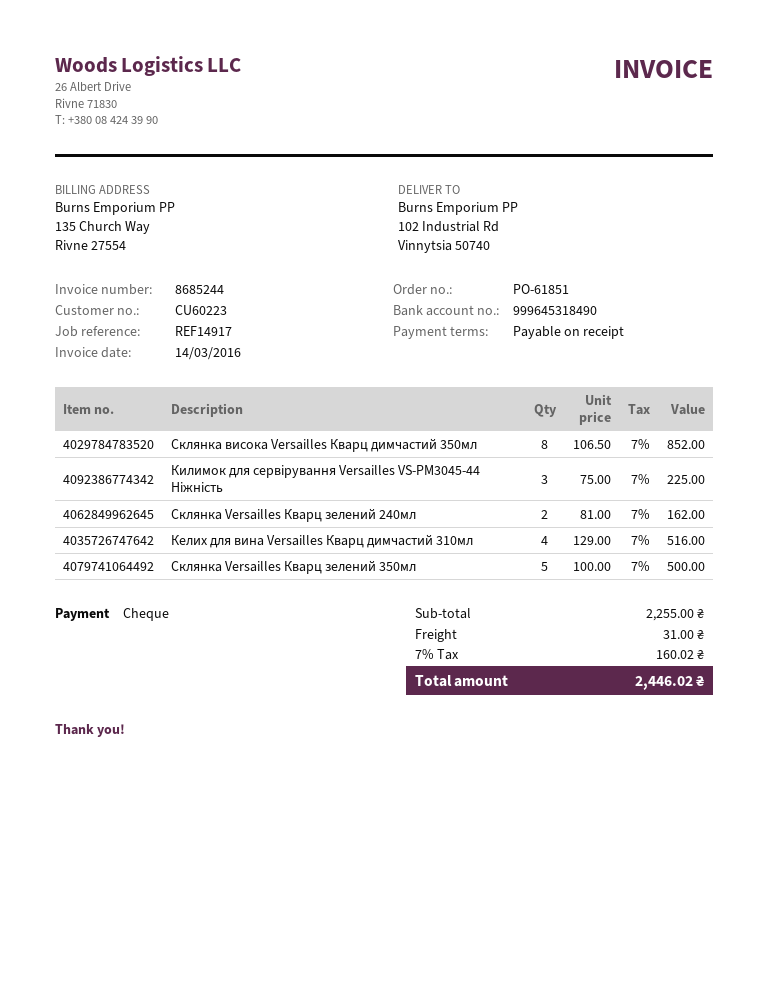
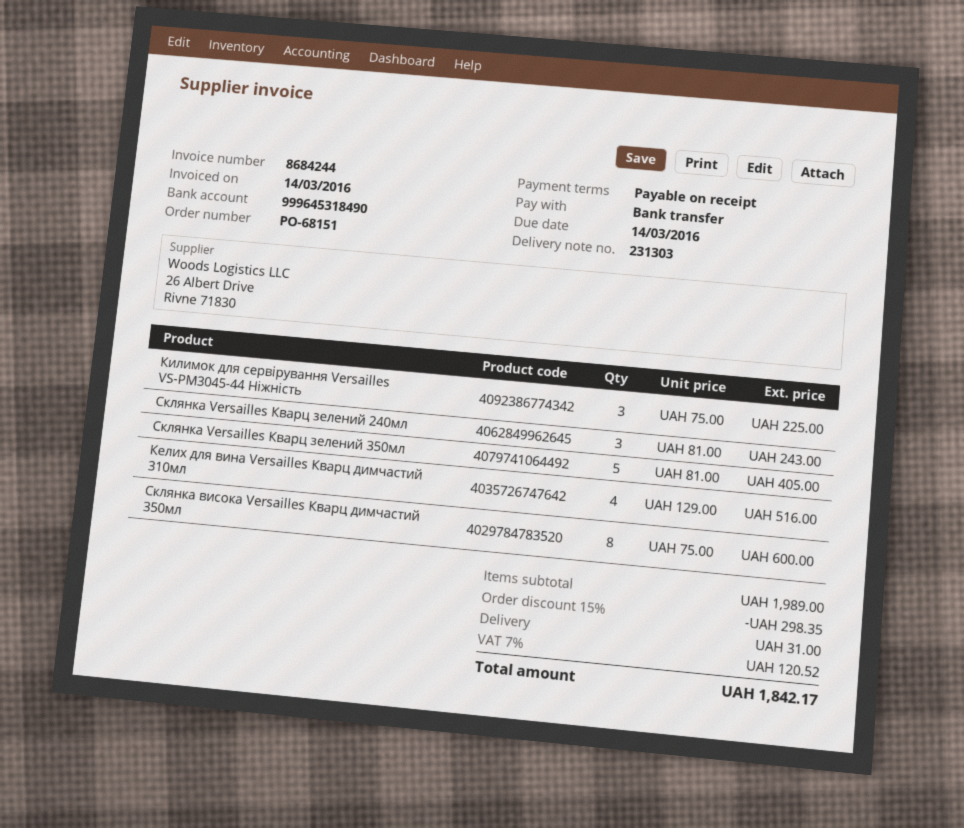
order number: PO-61851 -> PO-68151
invoice number: 8685244 -> 8684244
payment method: cheque -> bank transfer
Склянка висока Versailles Кварц димчастий 350мл: 8 x 106.50 = 852.00 -> 8 x 75.00 = 600.00
Склянка Versailles Кварц зелений 240мл: 2 x 81.00 = 162.00 -> 3 x 81.00 = 243.00
Склянка Versailles Кварц зелений 350мл: 5 x 100.00 = 500.00 -> 5 x 81.00 = 405.00
subtotal: 2255.00 -> 1989.00
discount: none -> 15% = 298.35
tax: 7% = 160.02 -> 7% = 120.52
total: 2446.02 -> 1842.17

